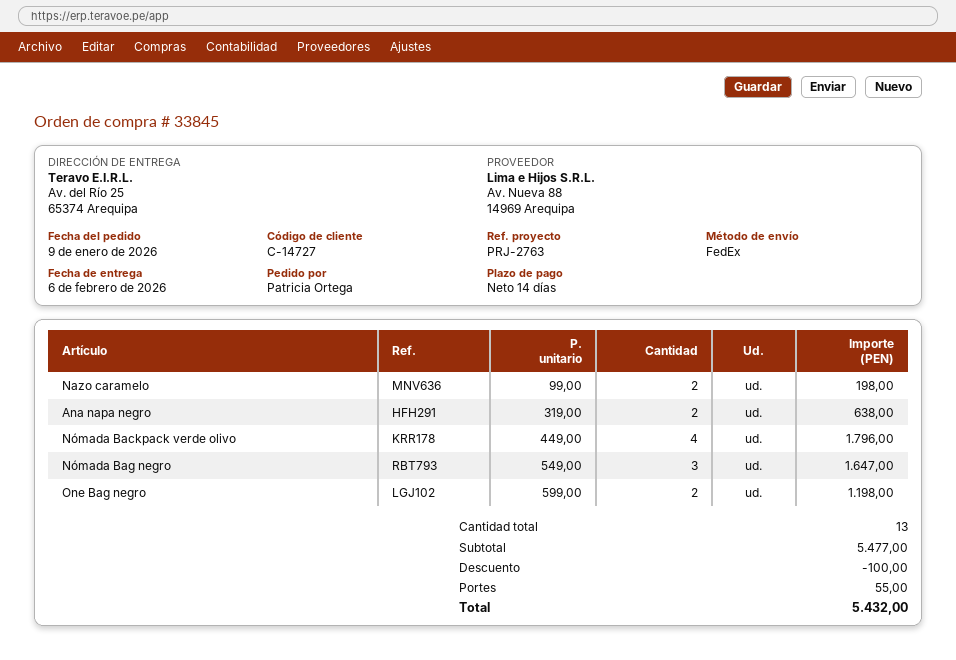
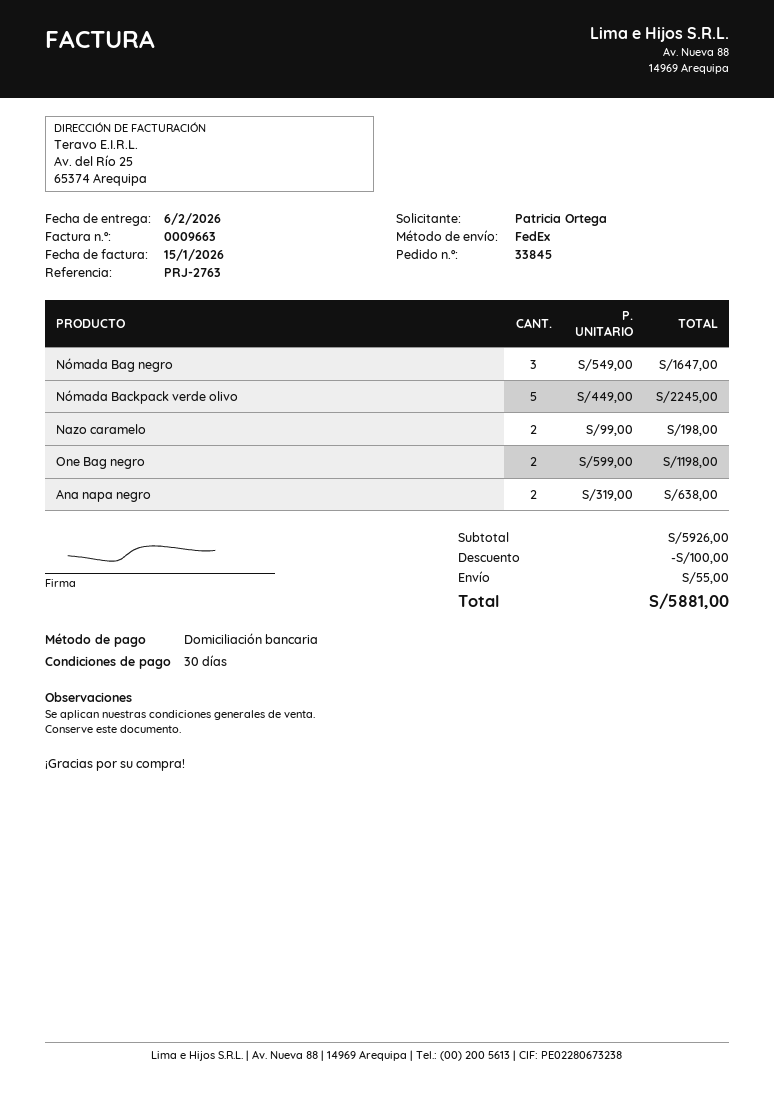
payment terms: 14 days -> 30 days
Nómada Backpack verde olivo: 4 x 449.00 = 1796.00 -> 5 x 449.00 = 2245.00
subtotal: 5477.00 -> 5926.00
total: 5432.00 -> 5881.00

